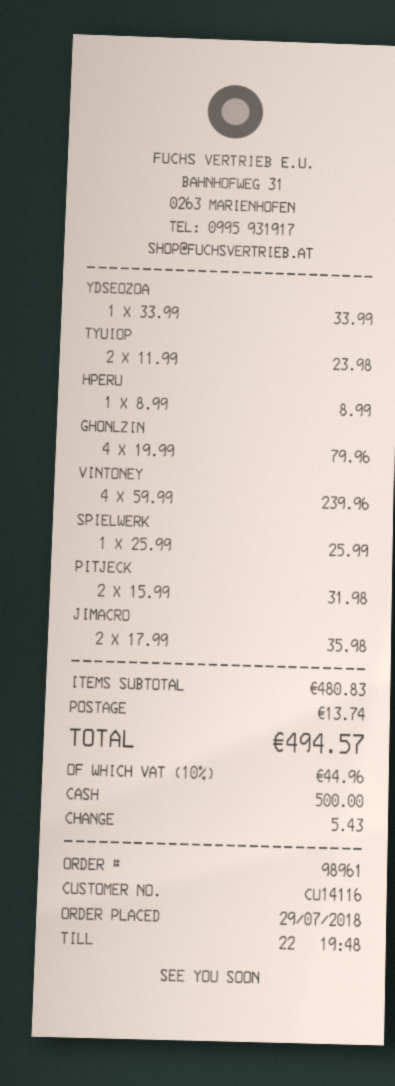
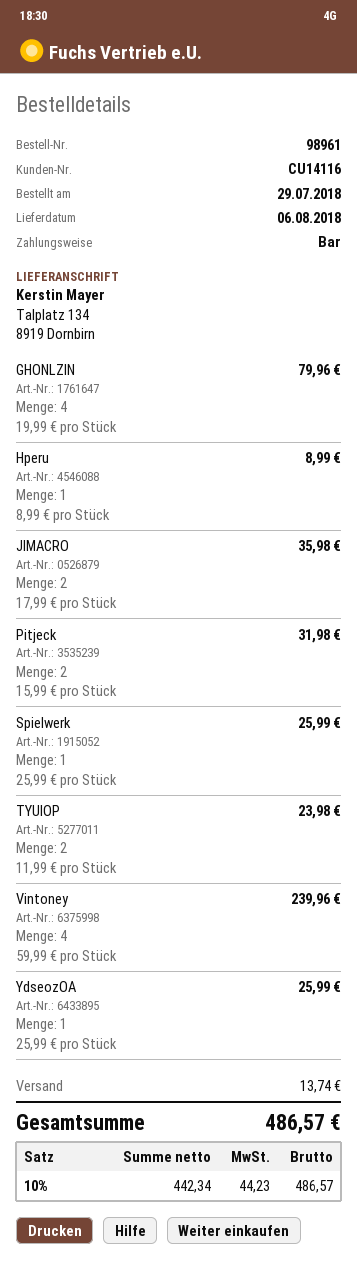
YDSEOZOA: 1 x 33.99 = 33.99 -> 1 x 25.99 = 25.99
tax: 10% = 44.96 -> 10% = 44.23
total: 494.57 -> 486.57

